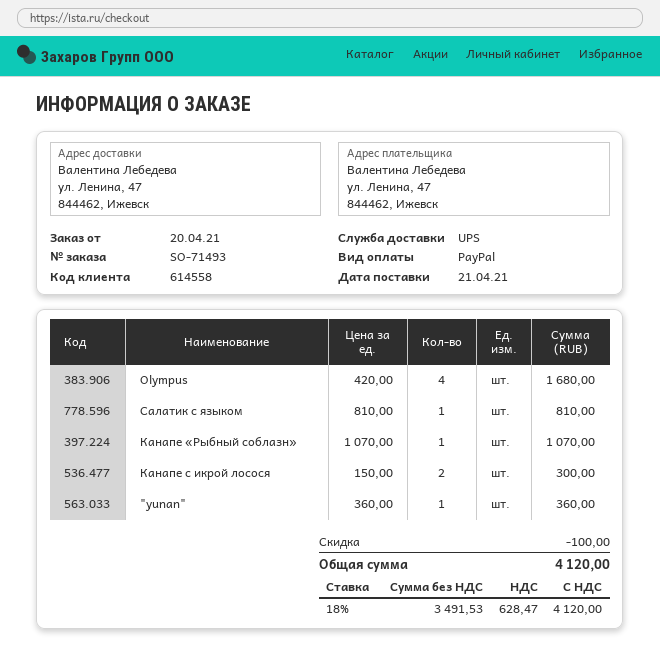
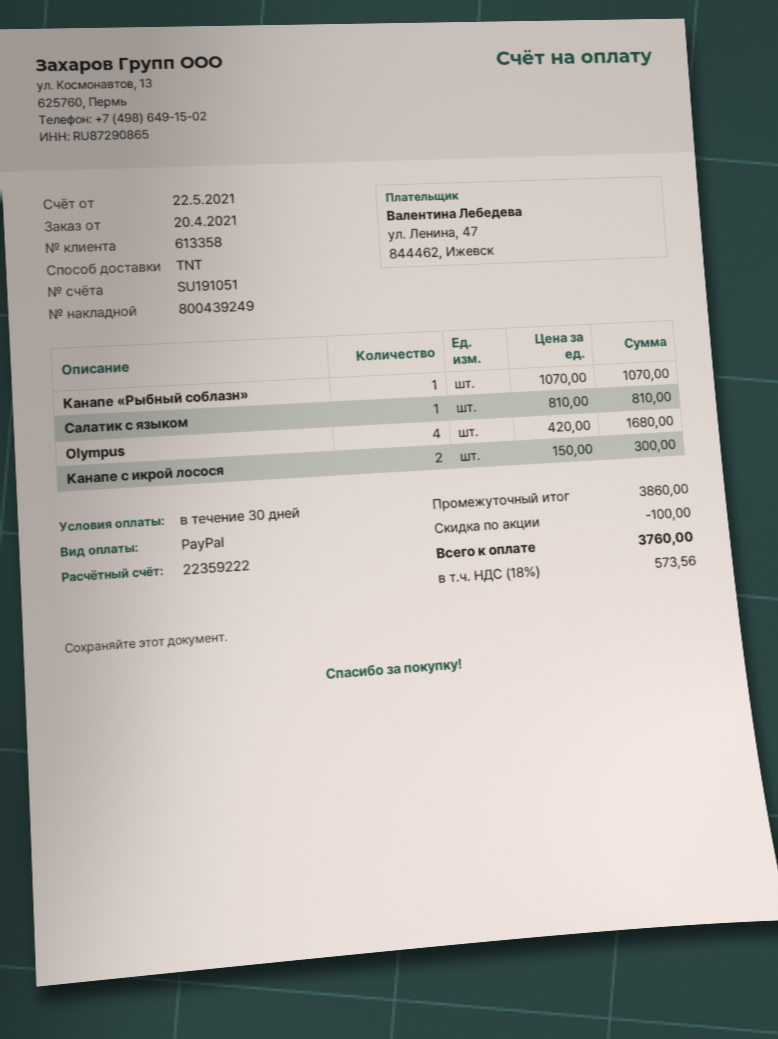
customer number: 614558 -> 613358
shipping method: UPS -> TNT
"yunan": 1 x 360.00 = 360.00 -> none
tax: 18% = 628.47 -> 18% = 573.56
total: 4120.00 -> 3760.00

